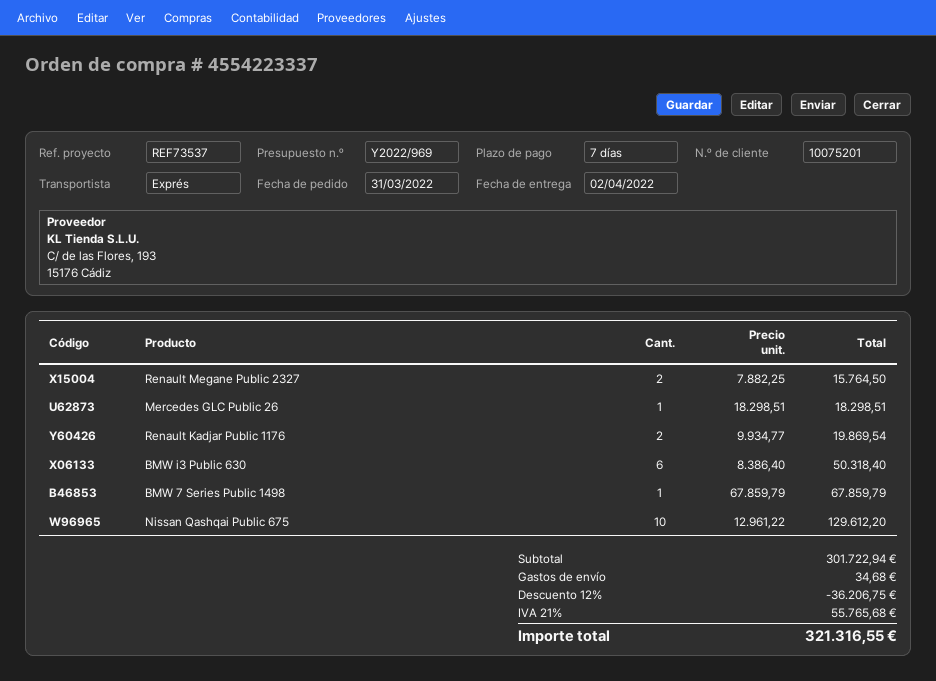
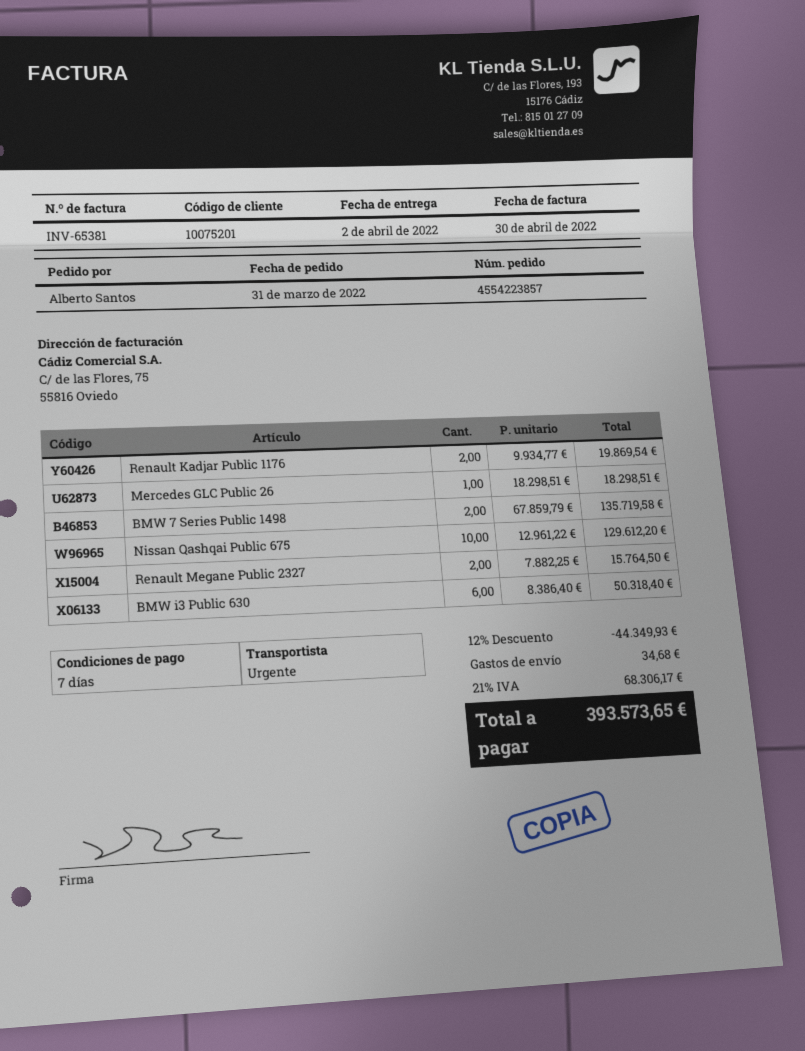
order number: 4554223337 -> 4554223857
BMW 7 Series Public 1498: 1 x 67859.79 = 67859.79 -> 2 x 67859.79 = 135719.58
discount: 12% = 36206.75 -> 12% = 44349.93
tax: 21% = 55765.68 -> 21% = 68306.17
total: 321316.55 -> 393573.65

